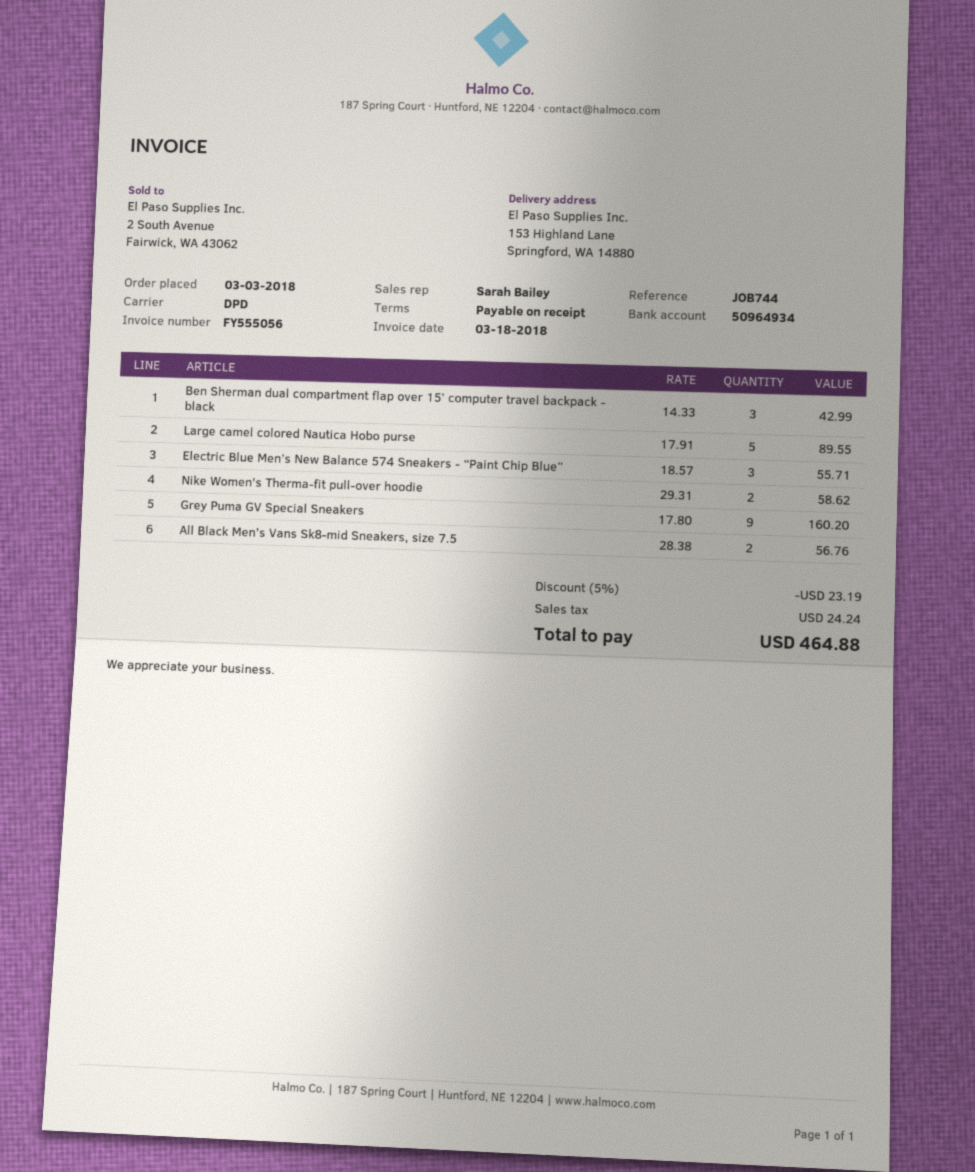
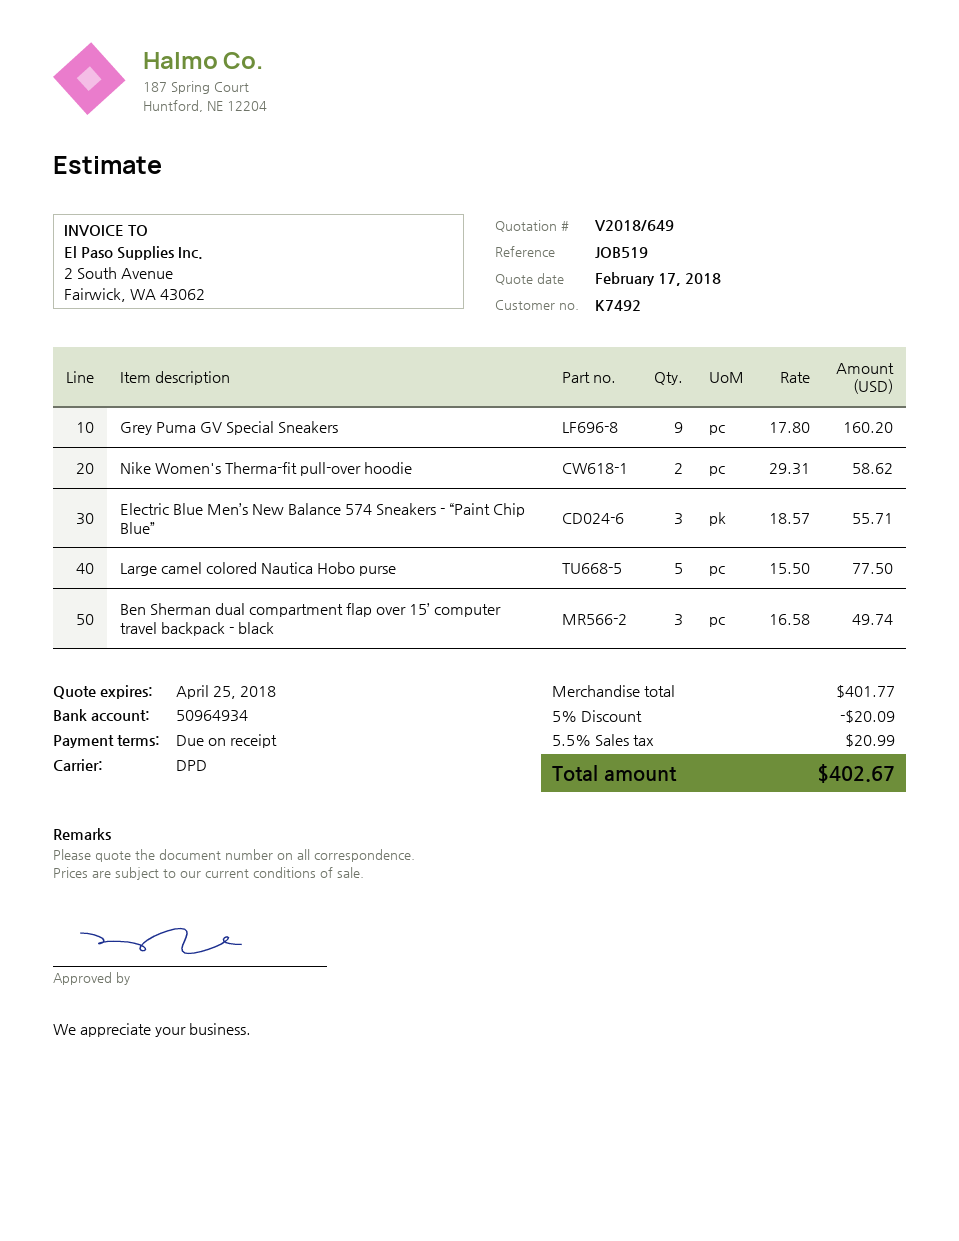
reference: JOB744 -> JOB519
Ben Sherman dual compartment flap over 15’ computer travel backpack - black: 3 x 14.33 = 42.99 -> 3 x 16.58 = 49.74
Large camel colored Nautica Hobo purse: 5 x 17.91 = 89.55 -> 5 x 15.50 = 77.50
All Black Men’s Vans Sk8-mid Sneakers, size 7.5: 2 x 28.38 = 56.76 -> none
discount: 5% = 23.19 -> 5% = 20.09
tax: 24.24 -> 20.99
total: 464.88 -> 402.67

